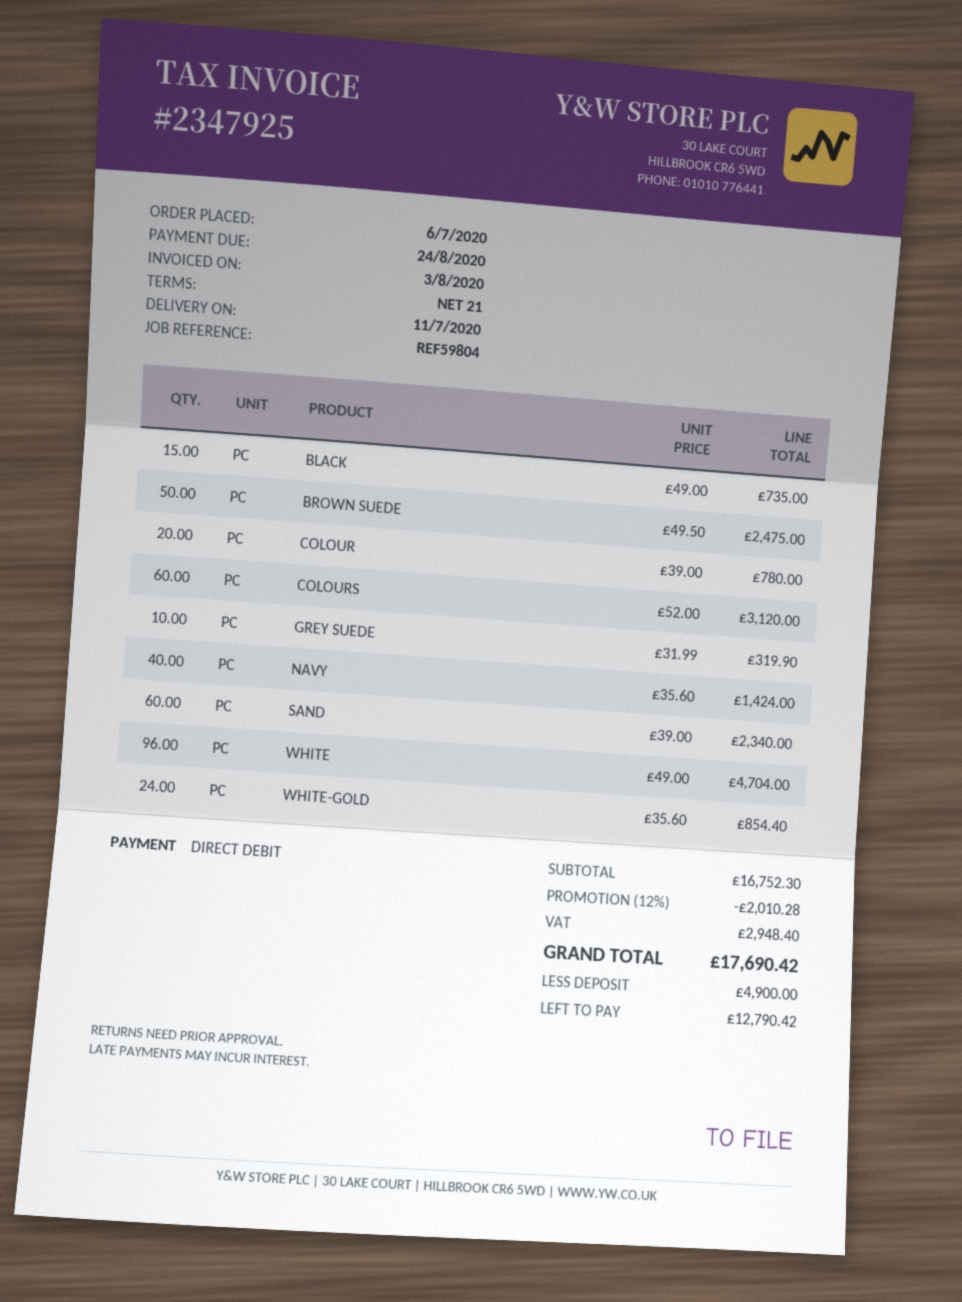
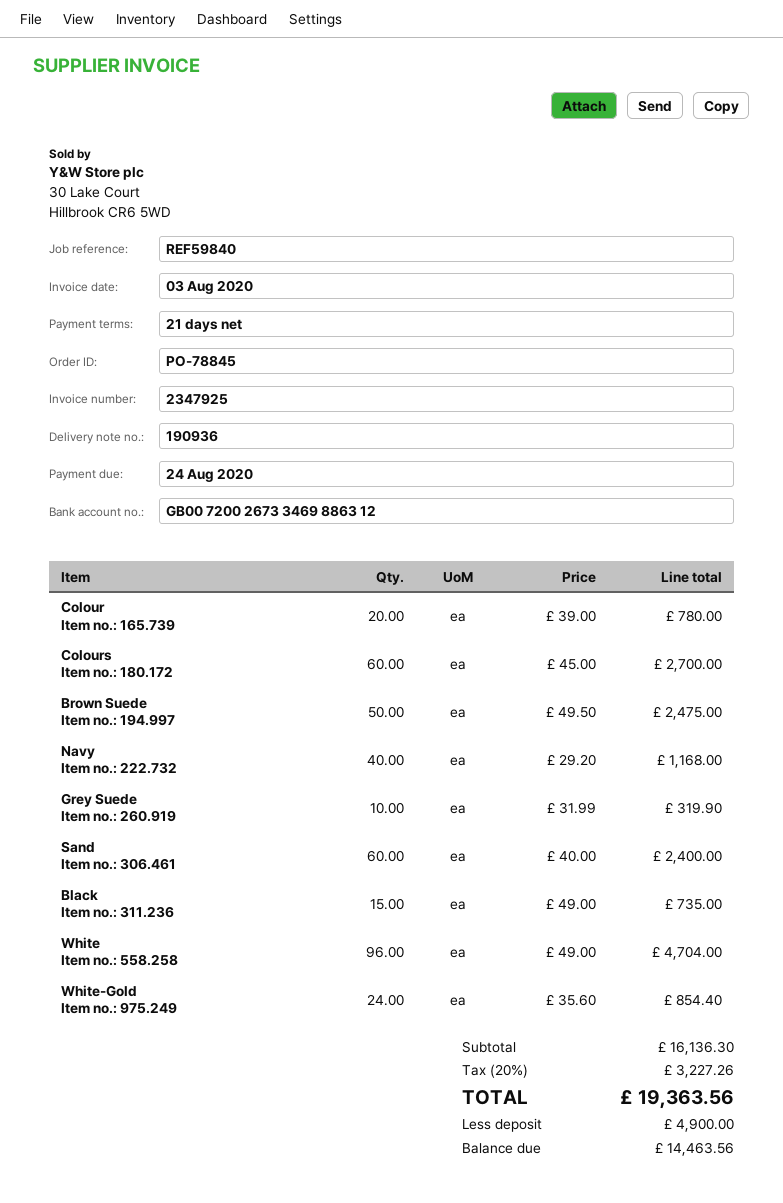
reference: REF59804 -> REF59840
COLOURS: 60 x 52.00 = 3120.00 -> 60 x 45.00 = 2700.00
NAVY: 40 x 35.60 = 1424.00 -> 40 x 29.20 = 1168.00
SAND: 60 x 39.00 = 2340.00 -> 60 x 40.00 = 2400.00
subtotal: 16752.30 -> 16136.30
discount: 12% = 2010.28 -> none
tax: 2948.40 -> 3227.26
total: 17690.42 -> 19363.56
balance: 12790.42 -> 14463.56

